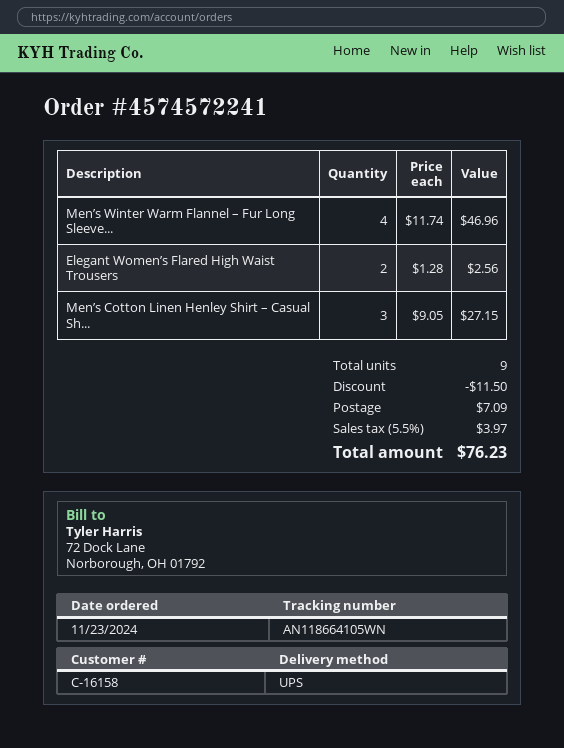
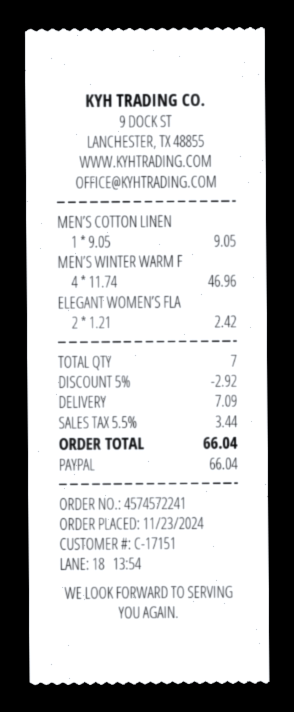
customer number: C-16158 -> C-17151
Elegant Women’s Flared High Waist Trousers: 2 x 1.28 = 2.56 -> 2 x 1.21 = 2.42
Men’s Cotton Linen Henley Shirt – Casual Sh...: 3 x 9.05 = 27.15 -> 1 x 9.05 = 9.05
total quantity: 9 -> 7
discount: 11.50 -> 2.92
tax: 5.5% = 3.97 -> 5.5% = 3.44
total: 76.23 -> 66.04

